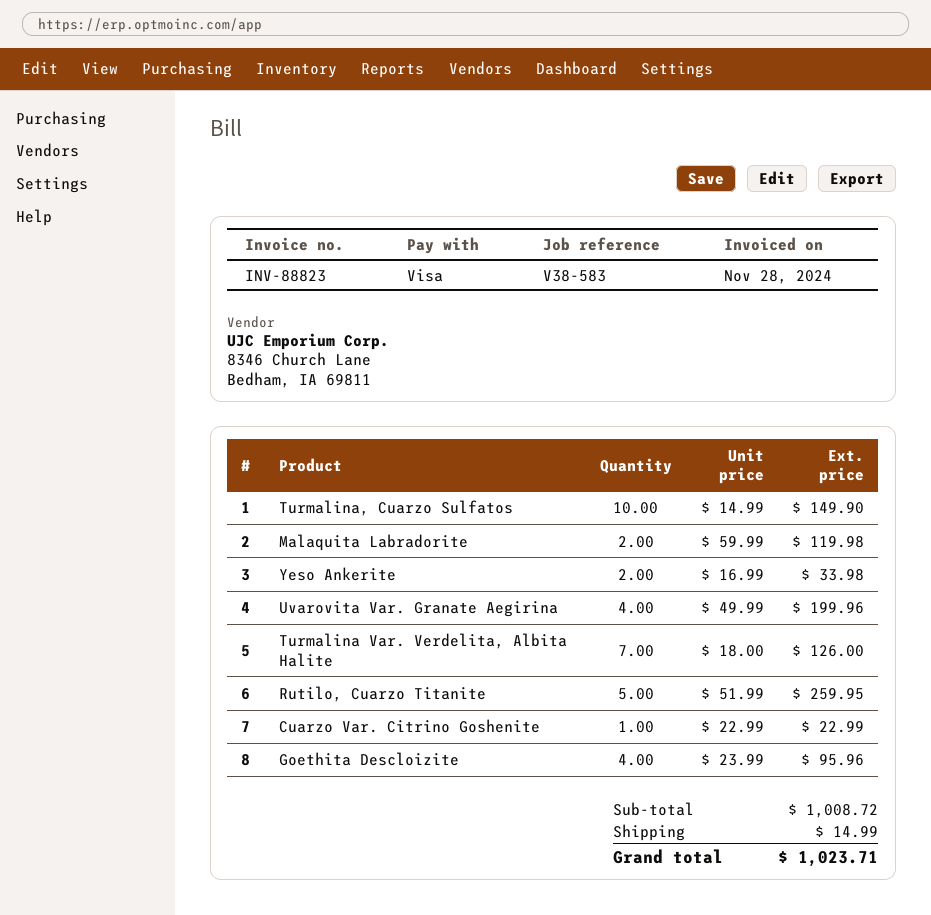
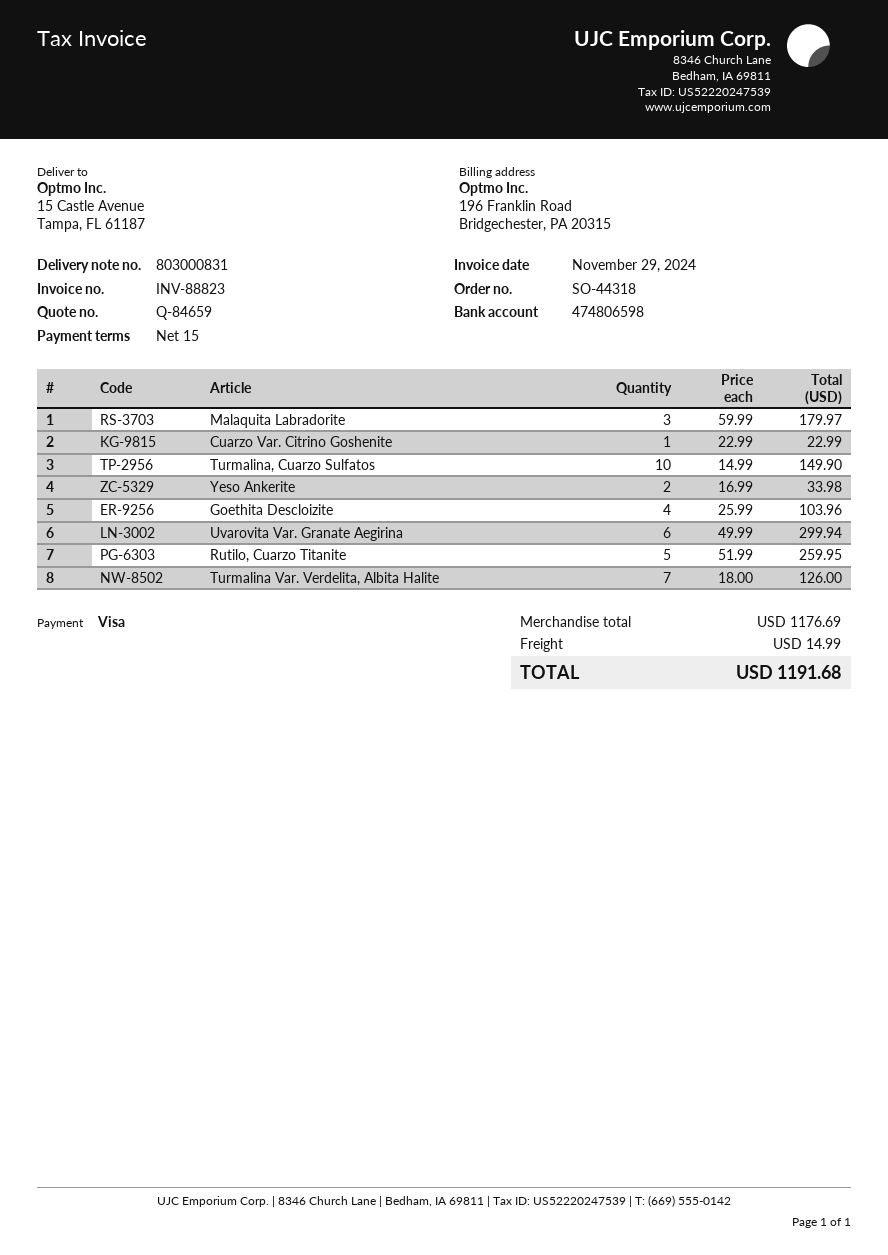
invoice date: 2024-11-28 -> 2024-11-29
Malaquita Labradorite: 2 x 59.99 = 119.98 -> 3 x 59.99 = 179.97
Uvarovita Var. Granate Aegirina: 4 x 49.99 = 199.96 -> 6 x 49.99 = 299.94
Goethita Descloizite: 4 x 23.99 = 95.96 -> 4 x 25.99 = 103.96
subtotal: 1008.72 -> 1176.69
total: 1023.71 -> 1191.68

